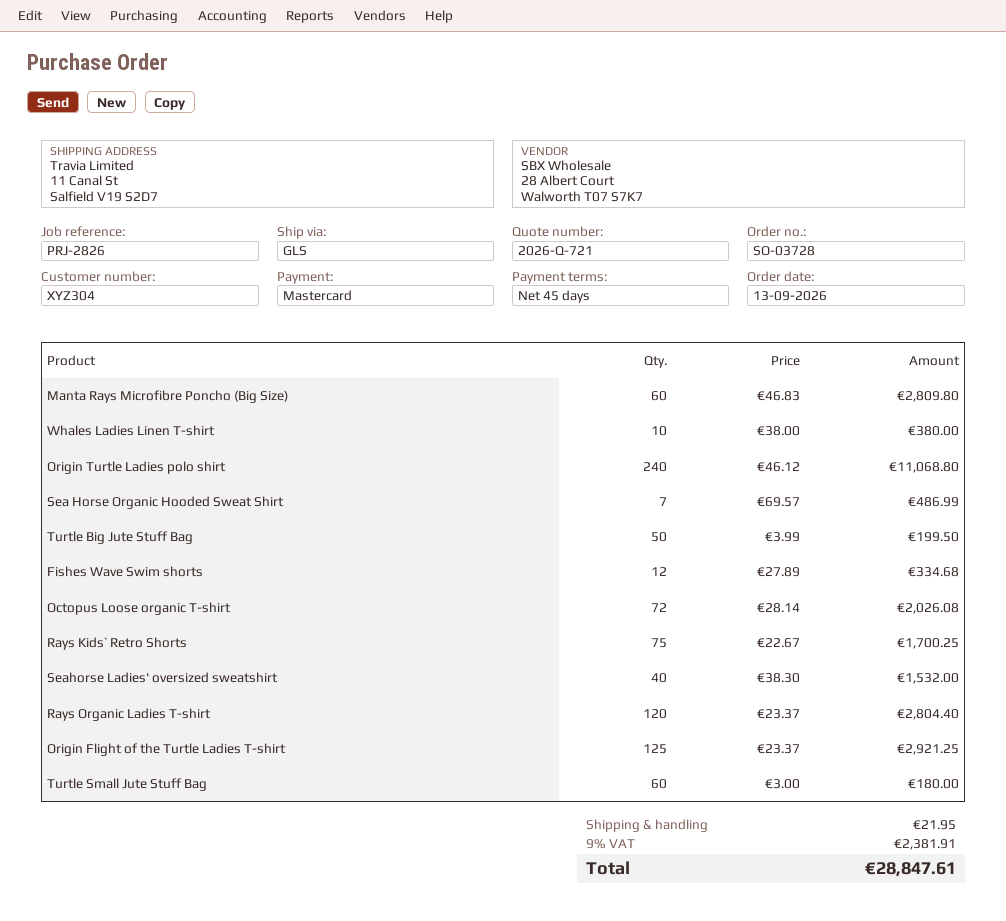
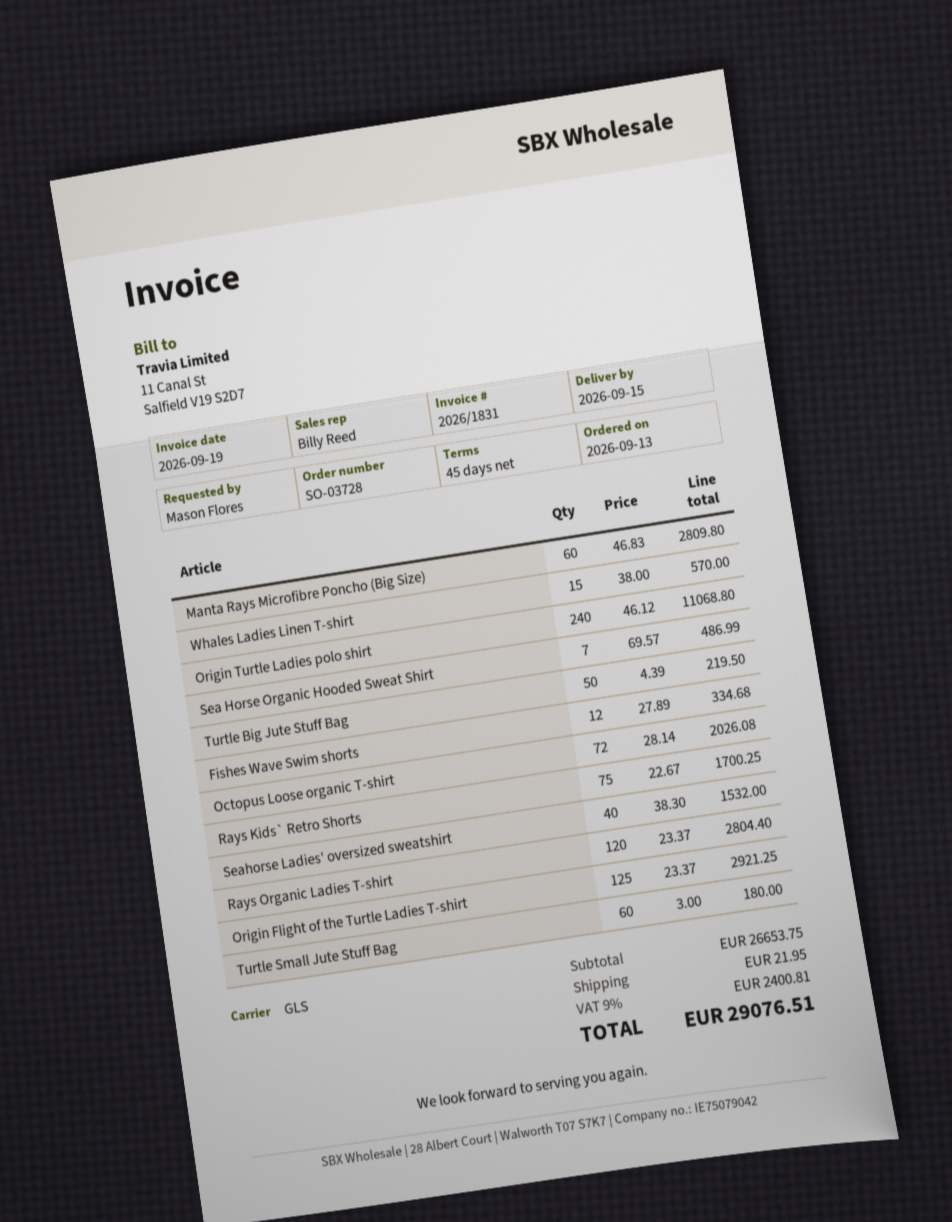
Whales Ladies Linen T-shirt: 10 x 38.00 = 380.00 -> 15 x 38.00 = 570.00
Turtle Big Jute Stuff Bag: 50 x 3.99 = 199.50 -> 50 x 4.39 = 219.50
tax: 9% = 2381.91 -> 9% = 2400.81
total: 28847.61 -> 29076.51

